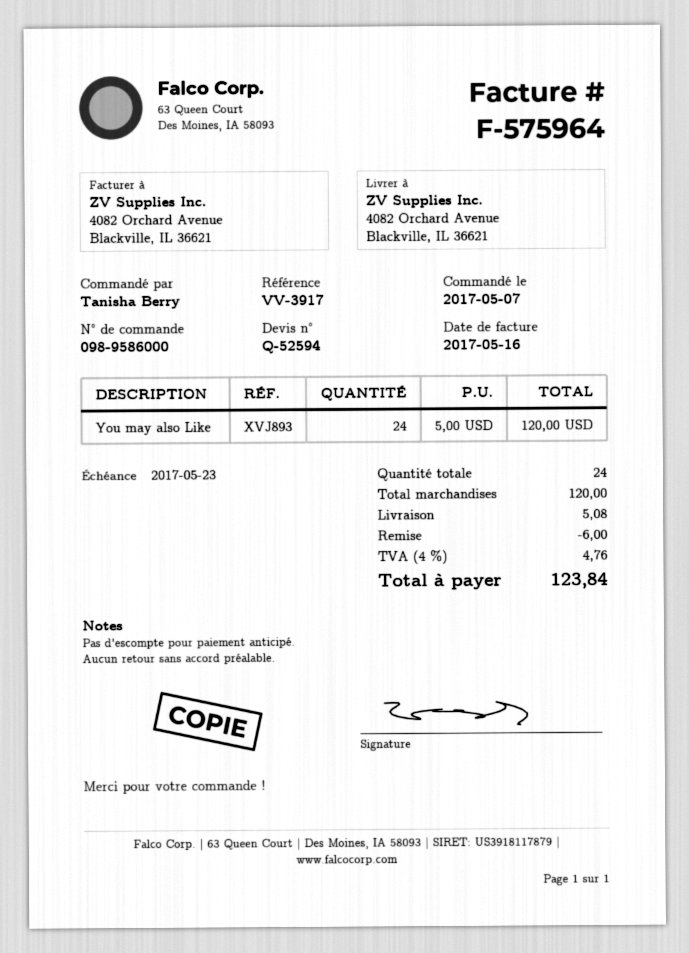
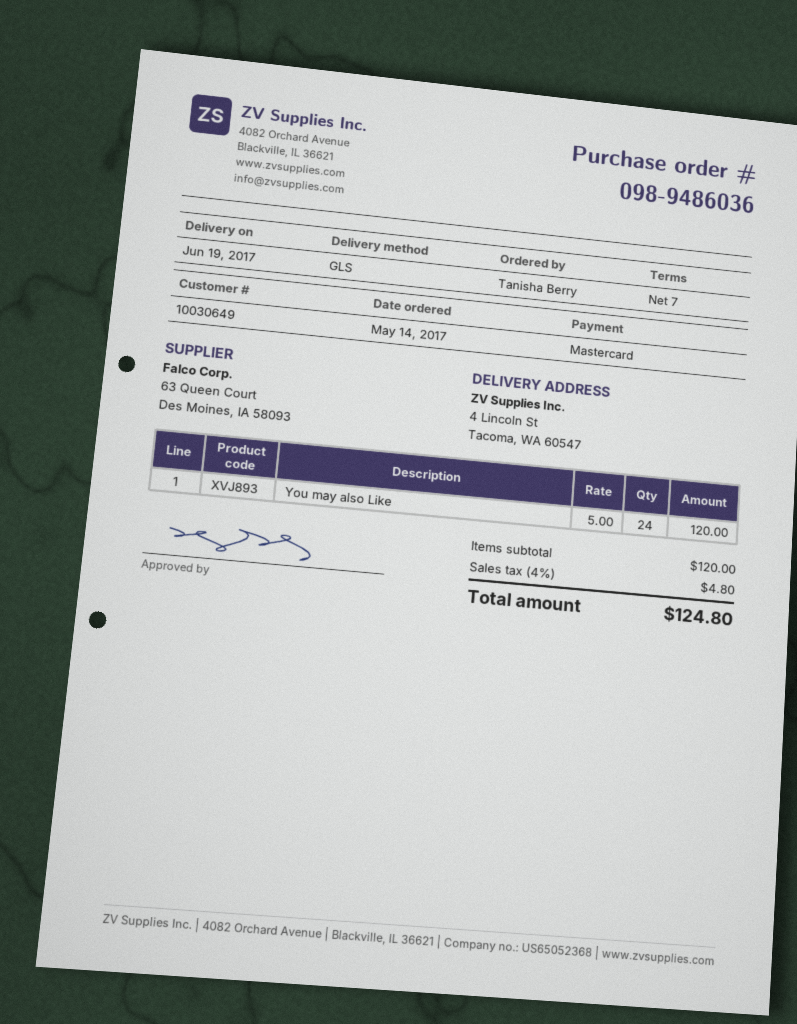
order number: 098-9586000 -> 098-9486036
order date: 2017-05-07 -> 2017-05-14
ship to: 4082 Orchard Avenue, Blackville, IL 36621 -> 4 Lincoln St, Tacoma, WA 60547
discount: 6.00 -> none
shipping: 5.08 -> none
tax: 4% = 4.76 -> 4% = 4.80
total: 123.84 -> 124.80

